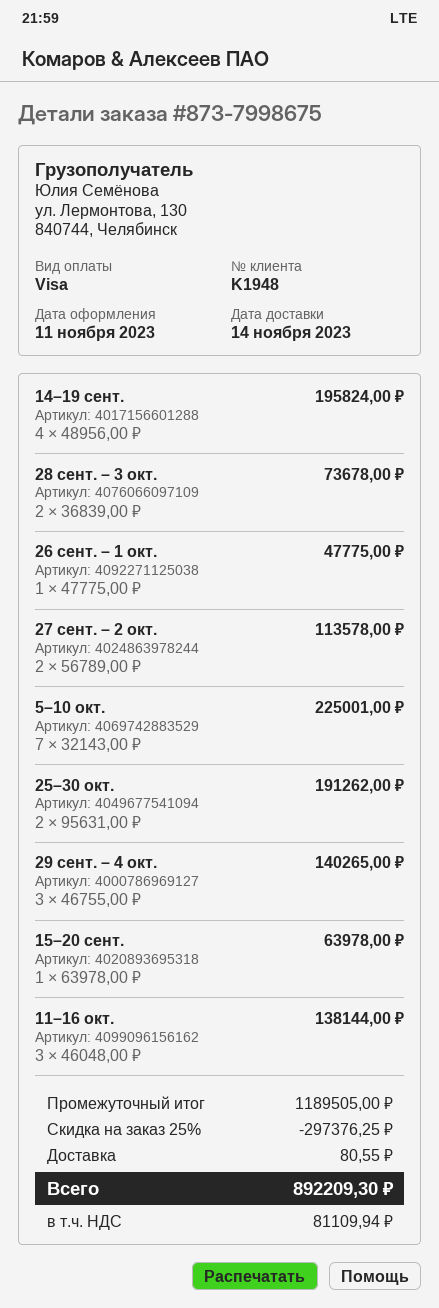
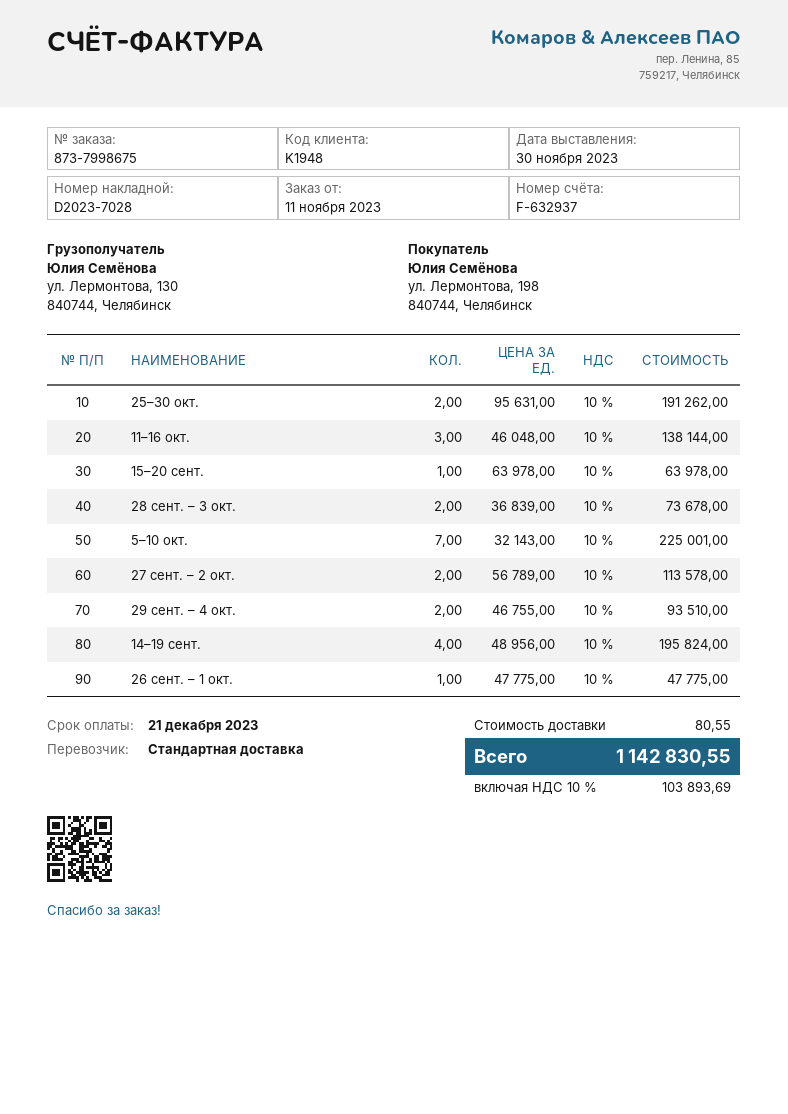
29 сент. – 4 окт.: 3 x 46755.00 = 140265.00 -> 2 x 46755.00 = 93510.00
discount: 25% = 297376.25 -> none
tax: 81109.94 -> 103893.69
total: 892209.30 -> 1142830.55

